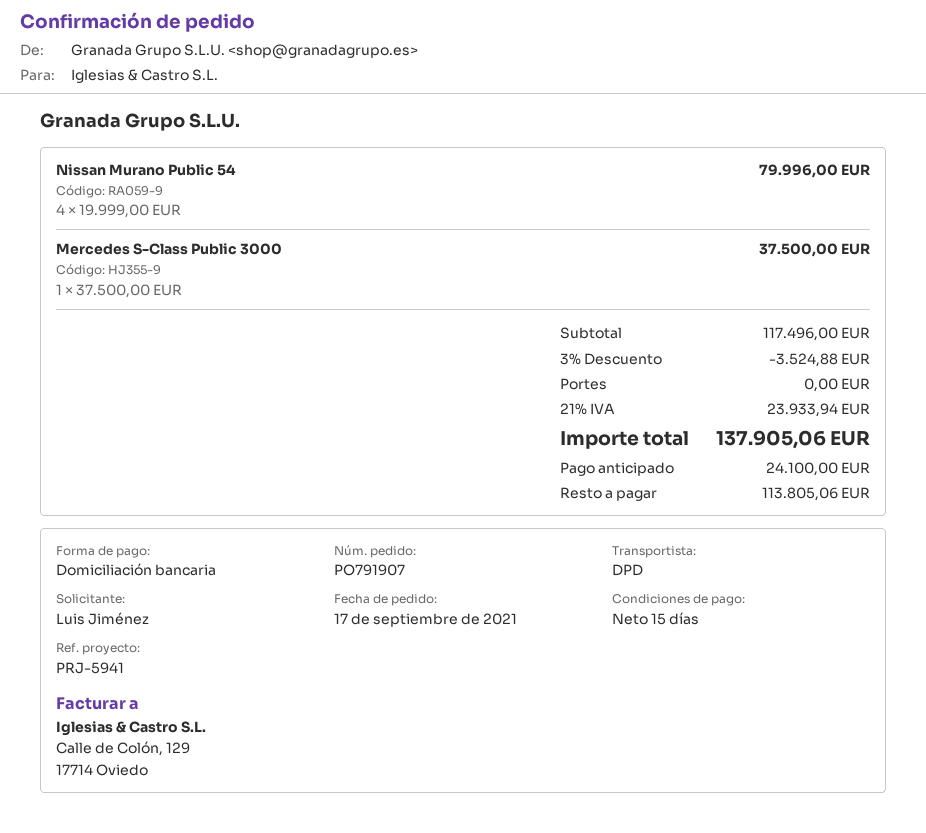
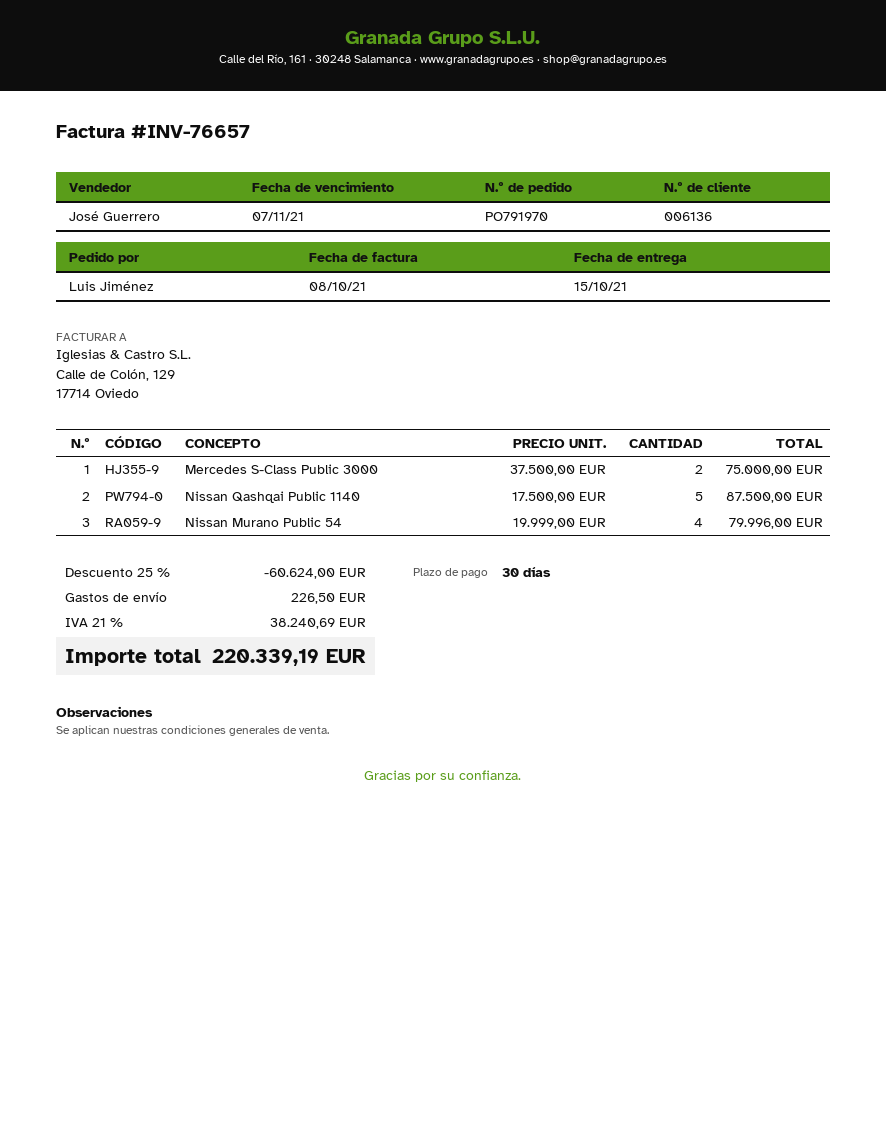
order number: PO791907 -> PO791970
payment terms: 15 days -> 30 days
Mercedes S-Class Public 3000: 1 x 37500.00 = 37500.00 -> 2 x 37500.00 = 75000.00
Nissan Qashqai Public 1140: none -> 5 x 17500.00 = 87500.00
discount: 3% = 3524.88 -> 25% = 60624.00
shipping: 0.00 -> 226.50
tax: 21% = 23933.94 -> 21% = 38240.69
total: 137905.06 -> 220339.19

